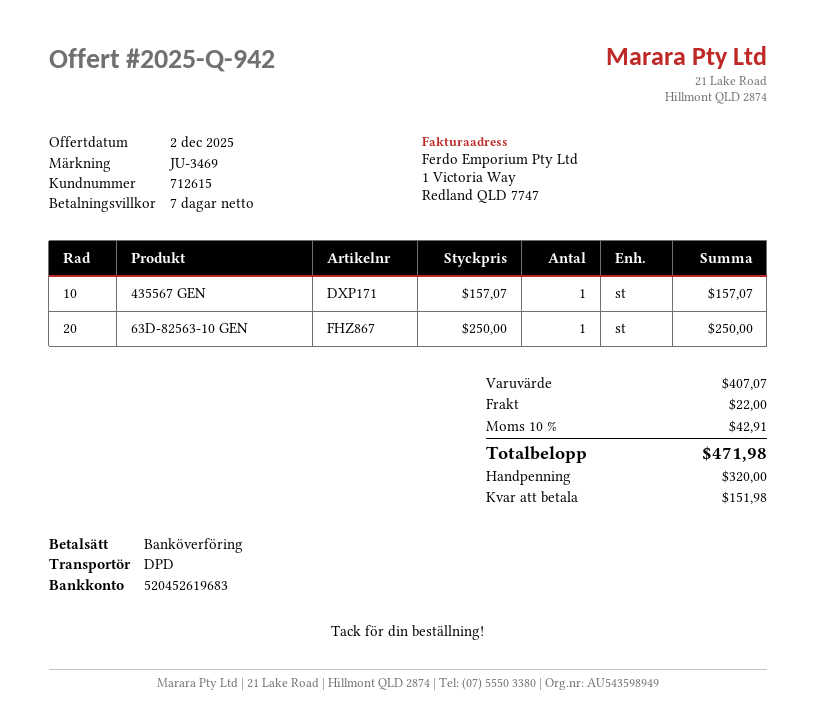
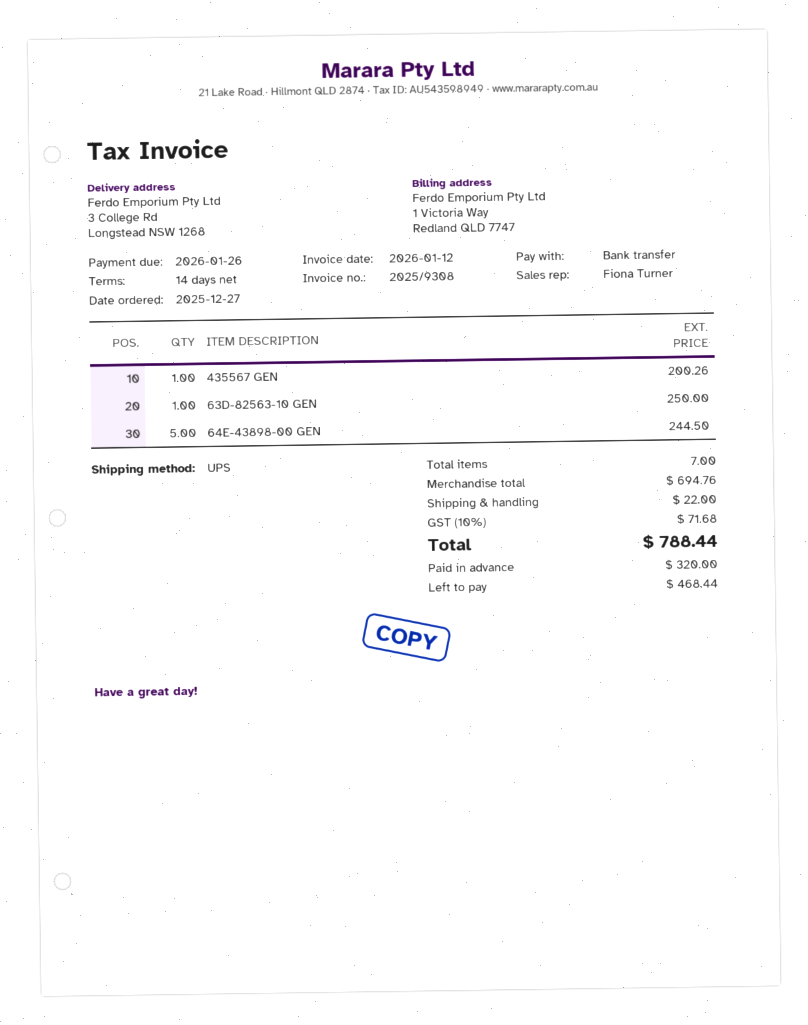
payment terms: 7 days -> 14 days
shipping method: DPD -> UPS
435567 GEN: 1 for 157.07 -> 1 for 200.26
64E-43898-00 GEN: none -> 5 for 244.50
subtotal: 407.07 -> 694.76
tax: 10% = 42.91 -> 10% = 71.68
total: 471.98 -> 788.44
balance: 151.98 -> 468.44

